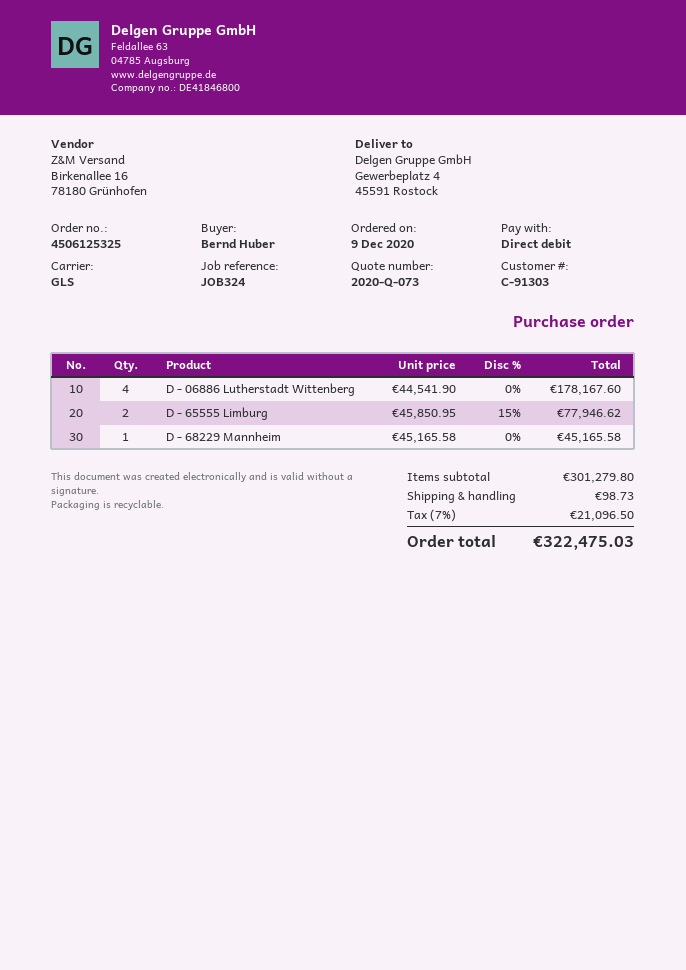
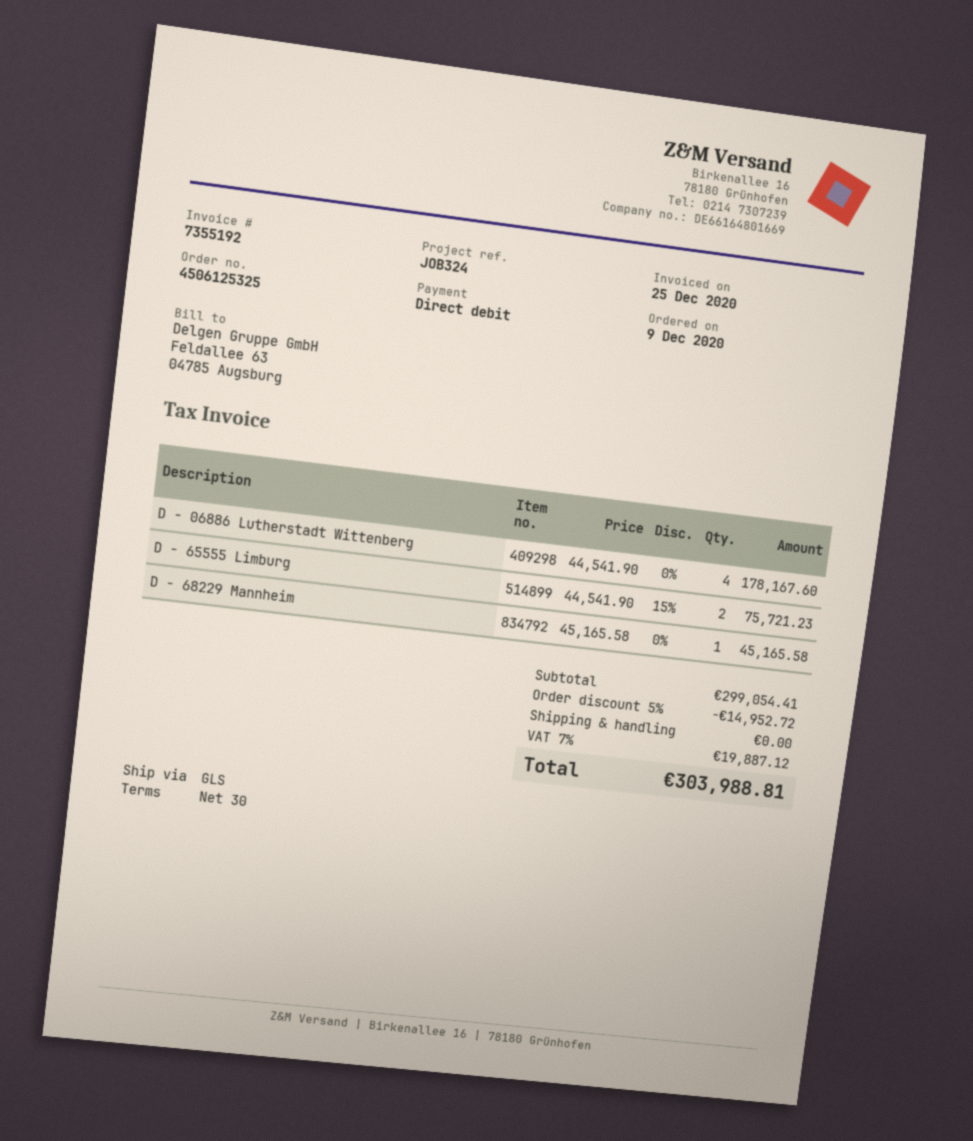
D - 65555 Limburg: 2 x 45850.95 - 15% = 77946.62 -> 2 x 44541.90 - 15% = 75721.23
subtotal: 301279.80 -> 299054.41
discount: none -> 5% = 14952.72
shipping: 98.73 -> 0.00
tax: 7% = 21096.50 -> 7% = 19887.12
total: 322475.03 -> 303988.81

